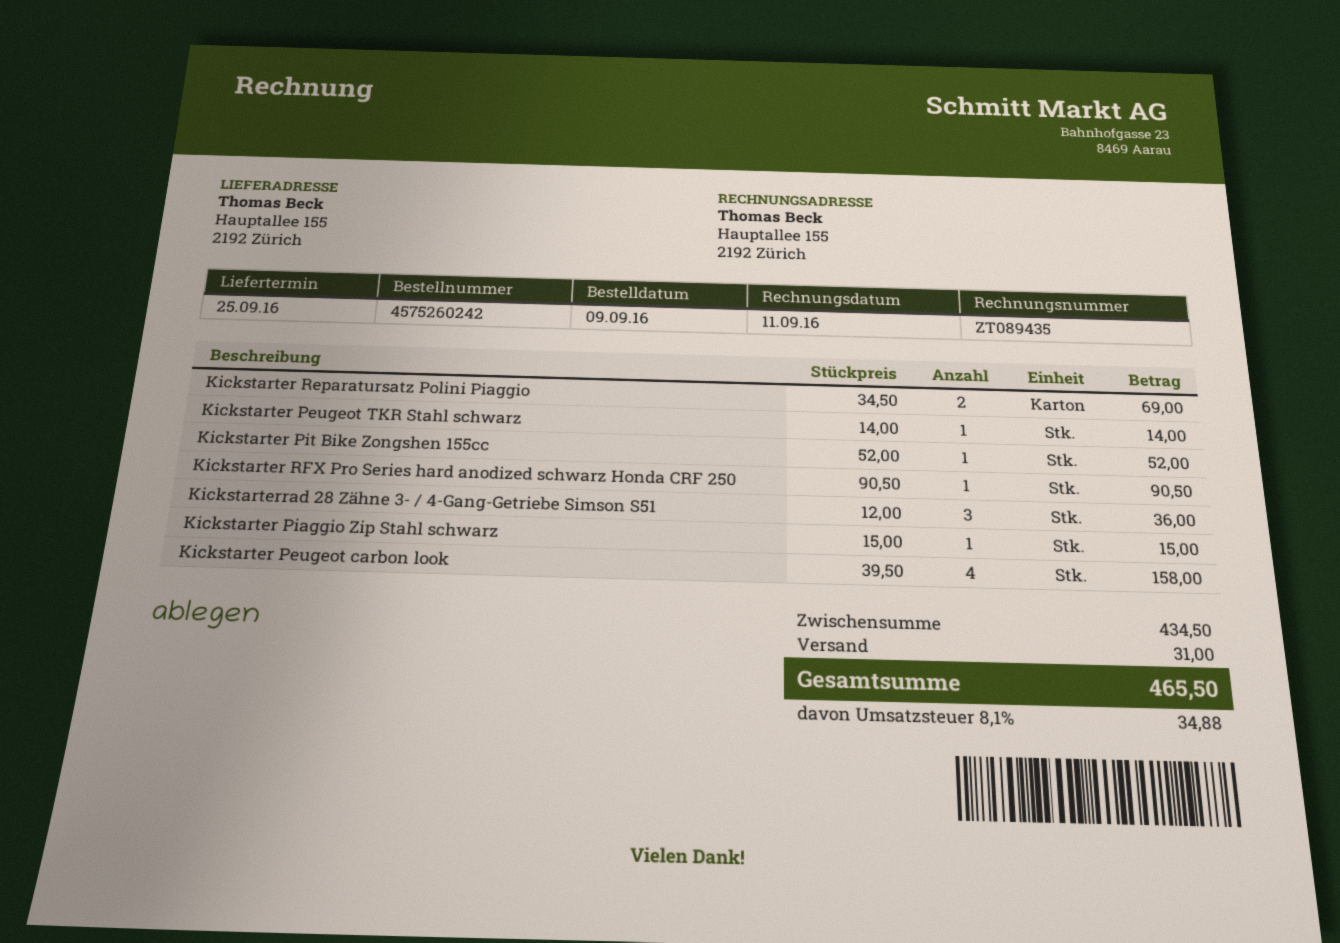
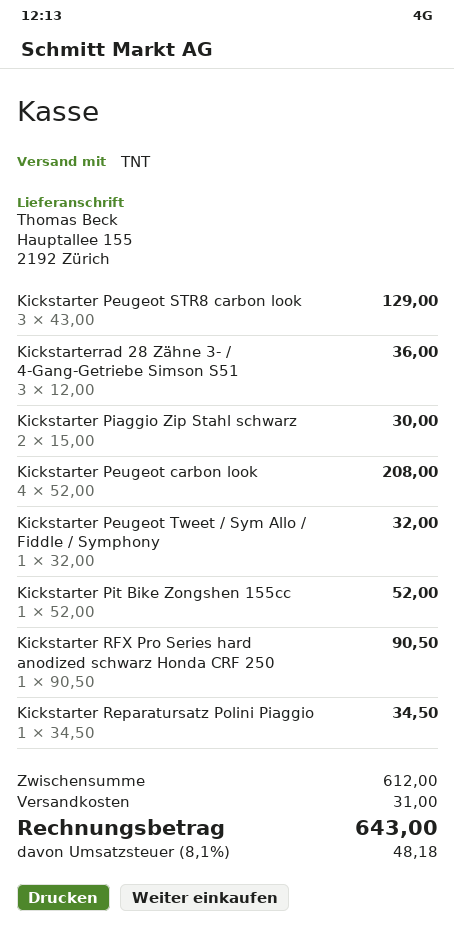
Kickstarter Reparatursatz Polini Piaggio: 2 x 34.50 = 69.00 -> 1 x 34.50 = 34.50
Kickstarter Peugeot TKR Stahl schwarz: 1 x 14.00 = 14.00 -> none
Kickstarter Piaggio Zip Stahl schwarz: 1 x 15.00 = 15.00 -> 2 x 15.00 = 30.00
Kickstarter Peugeot carbon look: 4 x 39.50 = 158.00 -> 4 x 52.00 = 208.00
Kickstarter Peugeot STR8 carbon look: none -> 3 x 43.00 = 129.00
Kickstarter Peugeot Tweet / Sym Allo / Fiddle / Symphony: none -> 1 x 32.00 = 32.00
subtotal: 434.50 -> 612.00
tax: 8.1% = 34.88 -> 8.1% = 48.18
total: 465.50 -> 643.00

